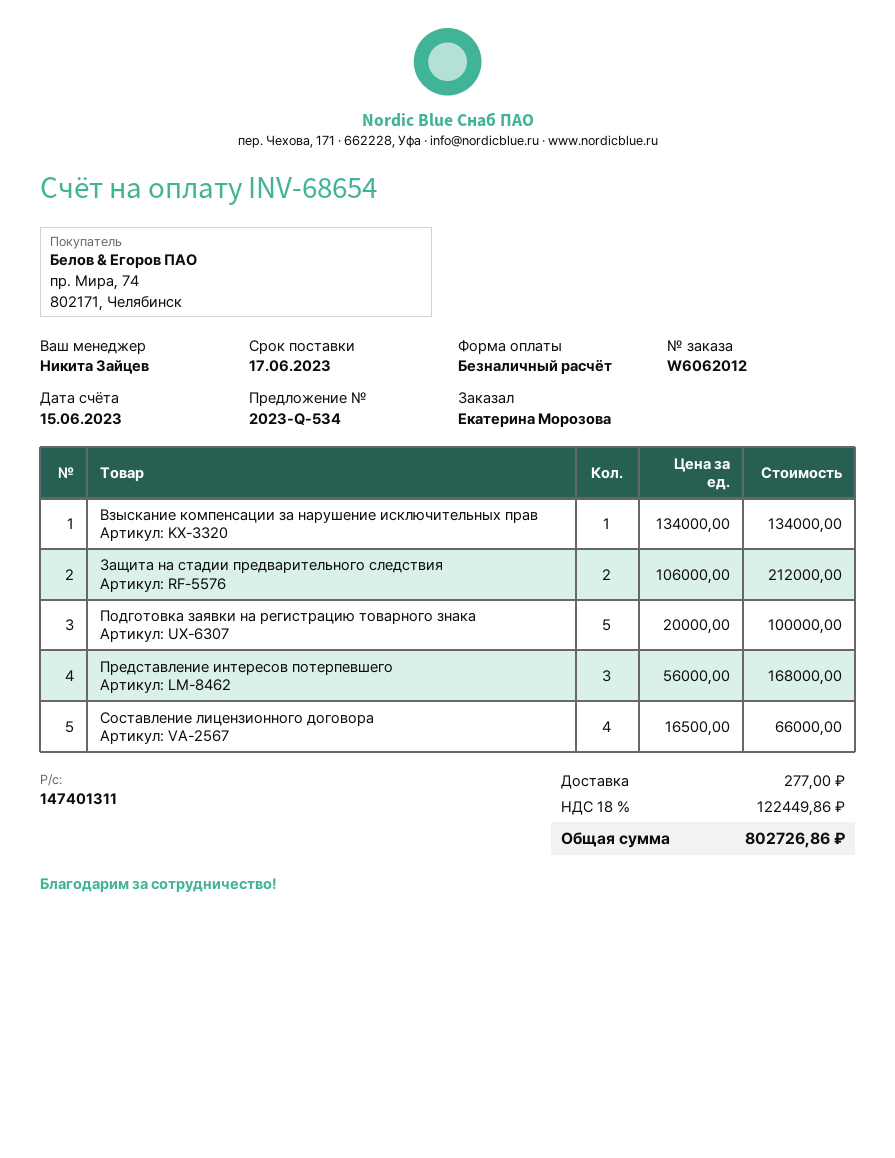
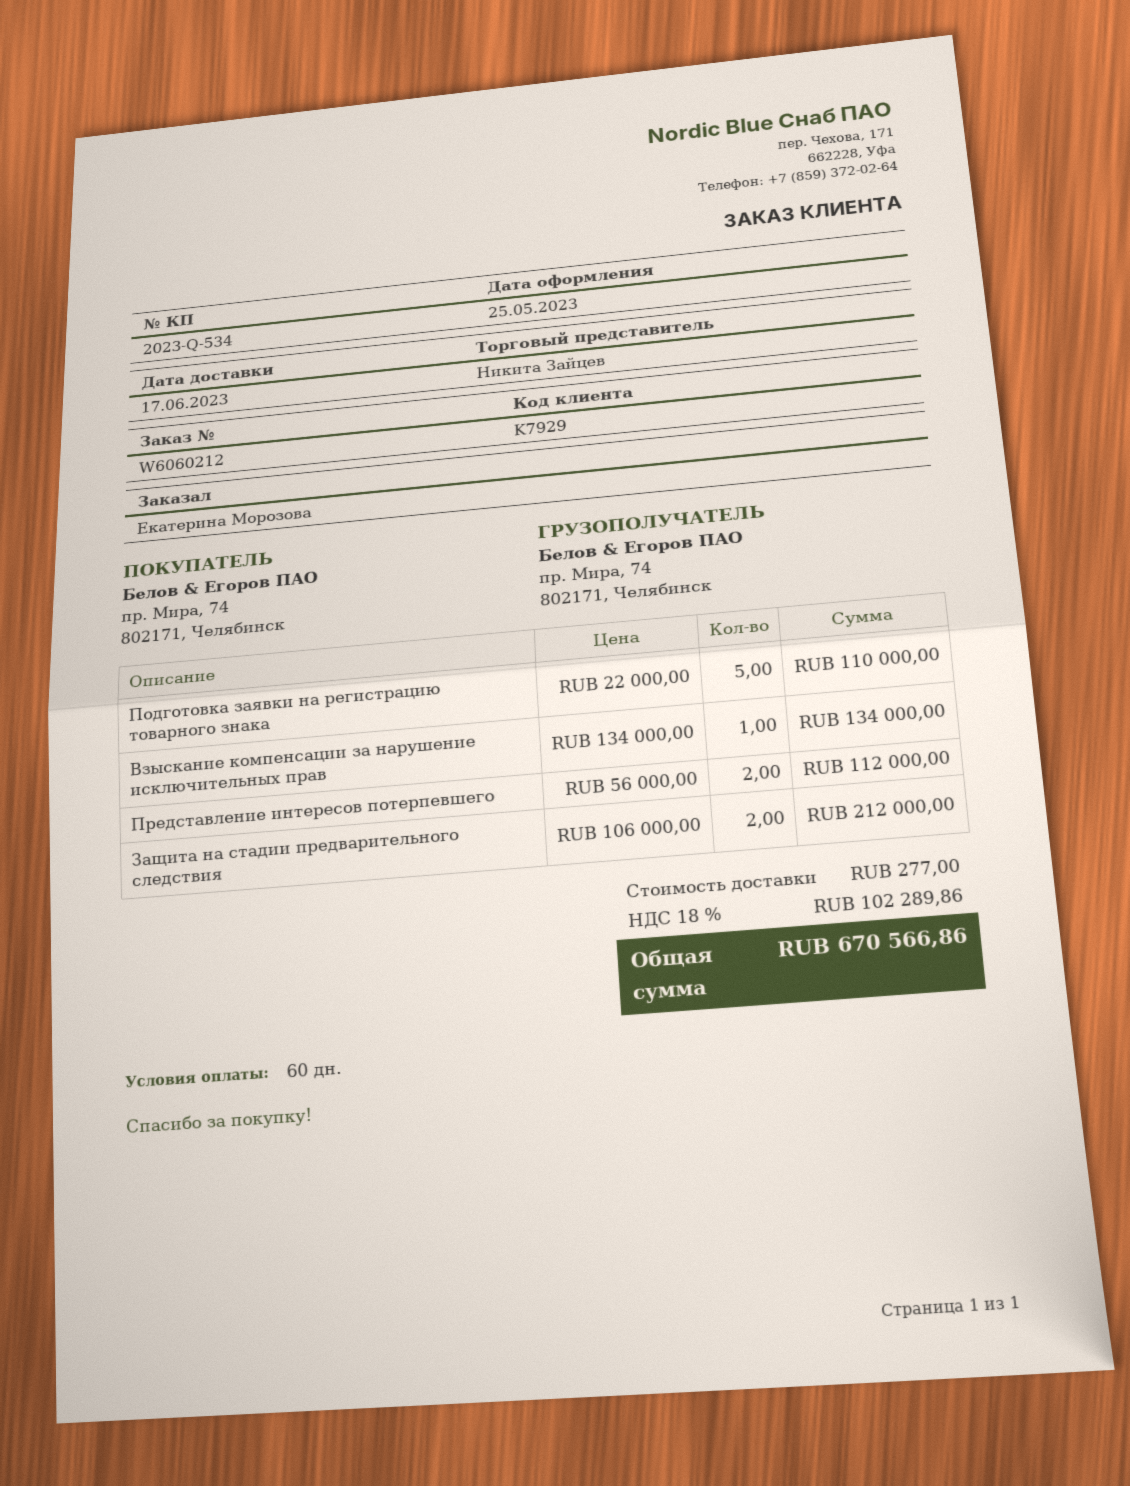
order number: W6062012 -> W6060212
Подготовка заявки на регистрацию товарного знака: 5 x 20000.00 = 100000.00 -> 5 x 22000.00 = 110000.00
Представление интересов потерпевшего: 3 x 56000.00 = 168000.00 -> 2 x 56000.00 = 112000.00
Составление лицензионного договора: 4 x 16500.00 = 66000.00 -> none
tax: 18% = 122449.86 -> 18% = 102289.86
total: 802726.86 -> 670566.86

